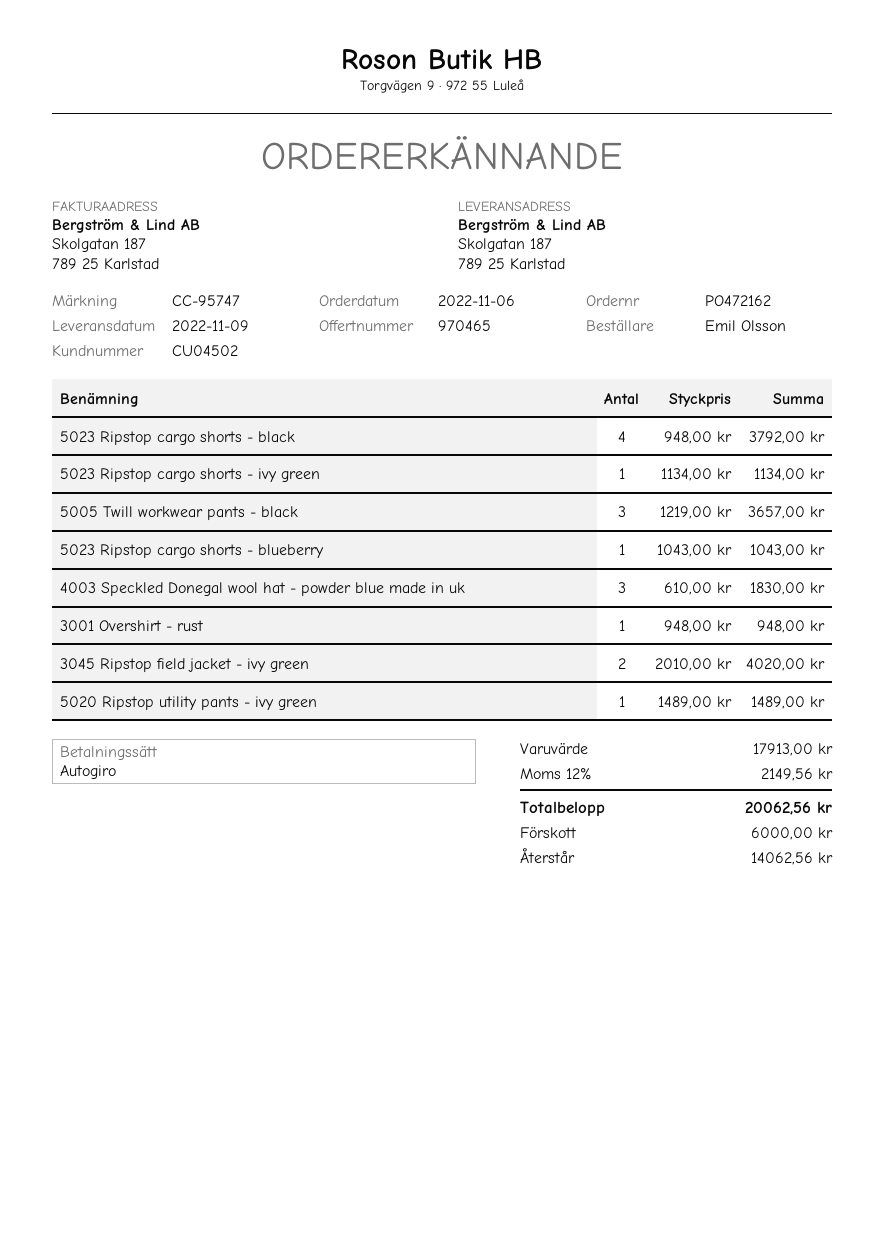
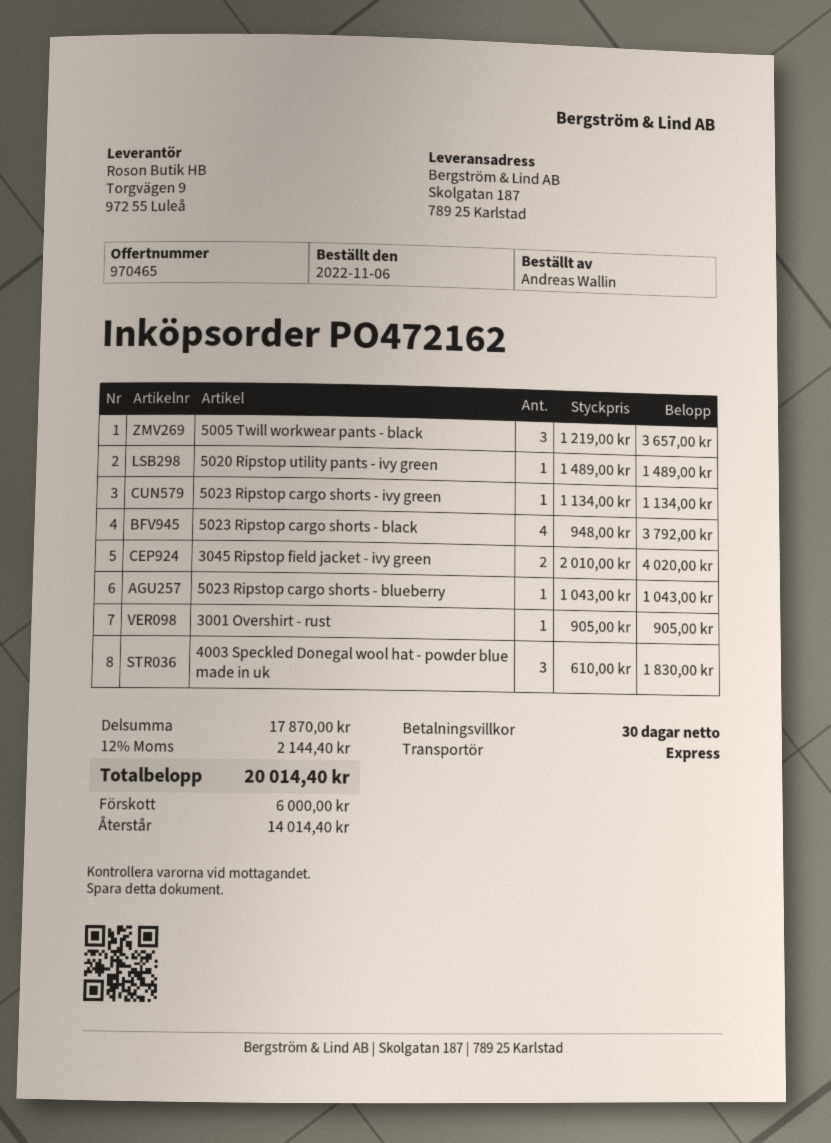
ordered by: Emil Olsson -> Andreas Wallin
3001 Overshirt - rust: 1 x 948.00 = 948.00 -> 1 x 905.00 = 905.00
subtotal: 17913.00 -> 17870.00
tax: 12% = 2149.56 -> 12% = 2144.40
total: 20062.56 -> 20014.40
balance: 14062.56 -> 14014.40

